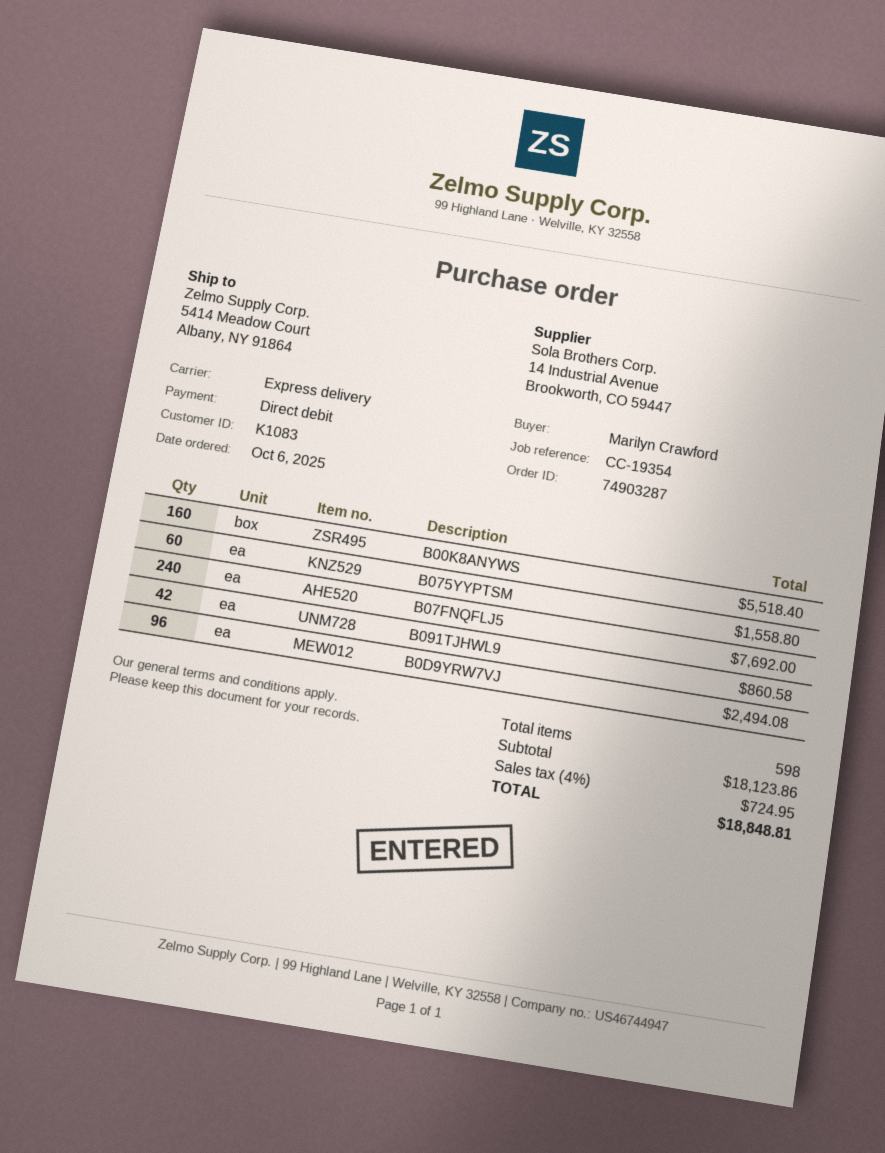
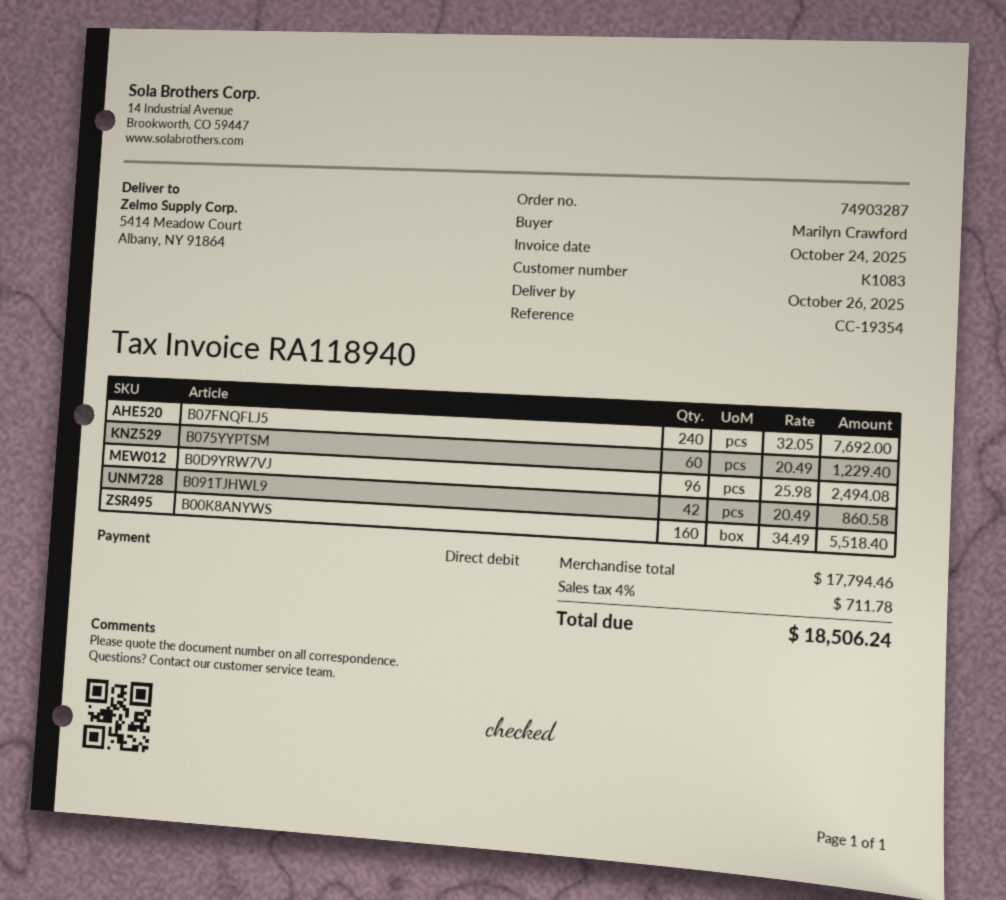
B075YYPTSM: 60 for 1558.80 -> 60 for 1229.40
subtotal: 18123.86 -> 17794.46
tax: 4% = 724.95 -> 4% = 711.78
total: 18848.81 -> 18506.24

